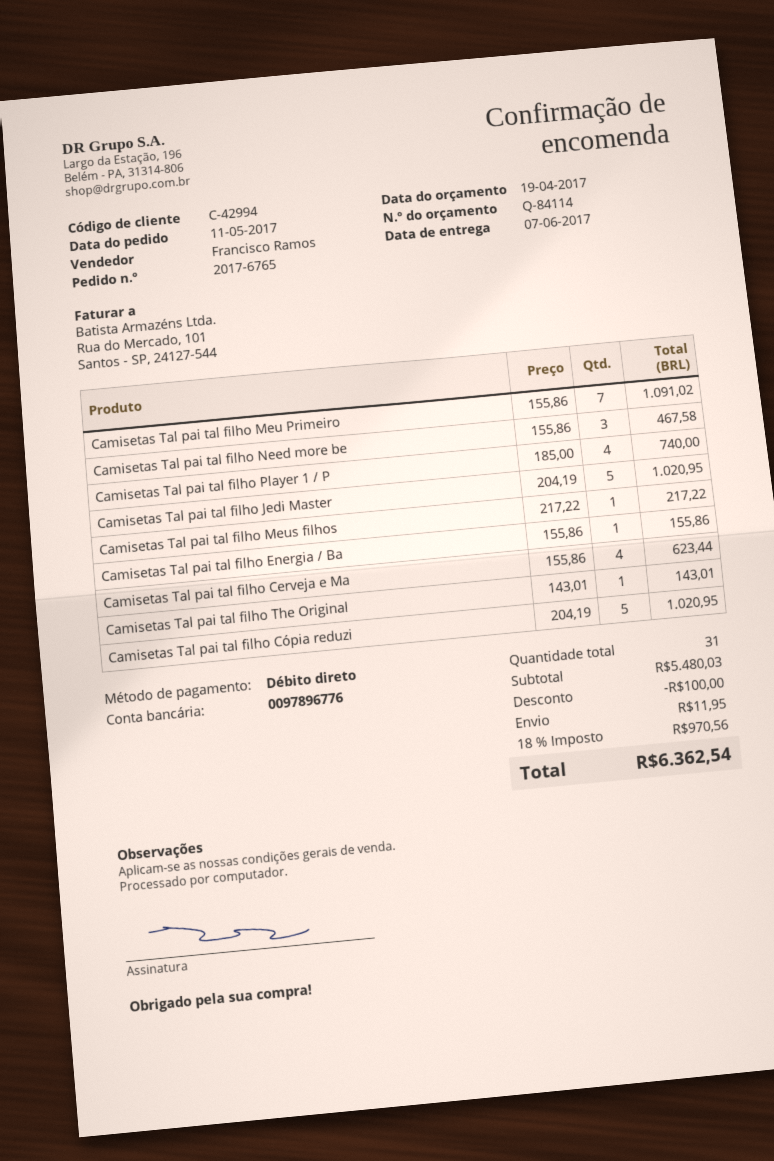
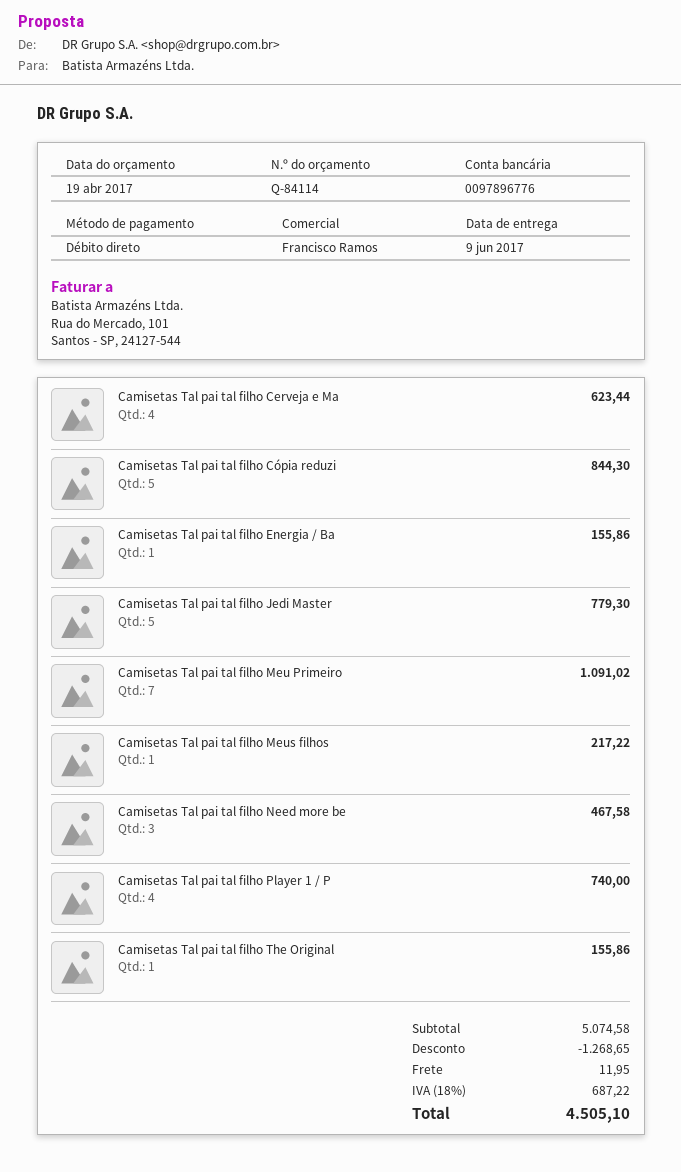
delivery date: 2017-06-07 -> 2017-06-09
Camisetas Tal pai tal filho Jedi Master: 5 for 1020.95 -> 5 for 779.30
Camisetas Tal pai tal filho The Original: 1 for 143.01 -> 1 for 155.86
Camisetas Tal pai tal filho Cópia reduzi: 5 for 1020.95 -> 5 for 844.30
subtotal: 5480.03 -> 5074.58
discount: 100.00 -> 1268.65
tax: 18% = 970.56 -> 18% = 687.22
total: 6362.54 -> 4505.10

